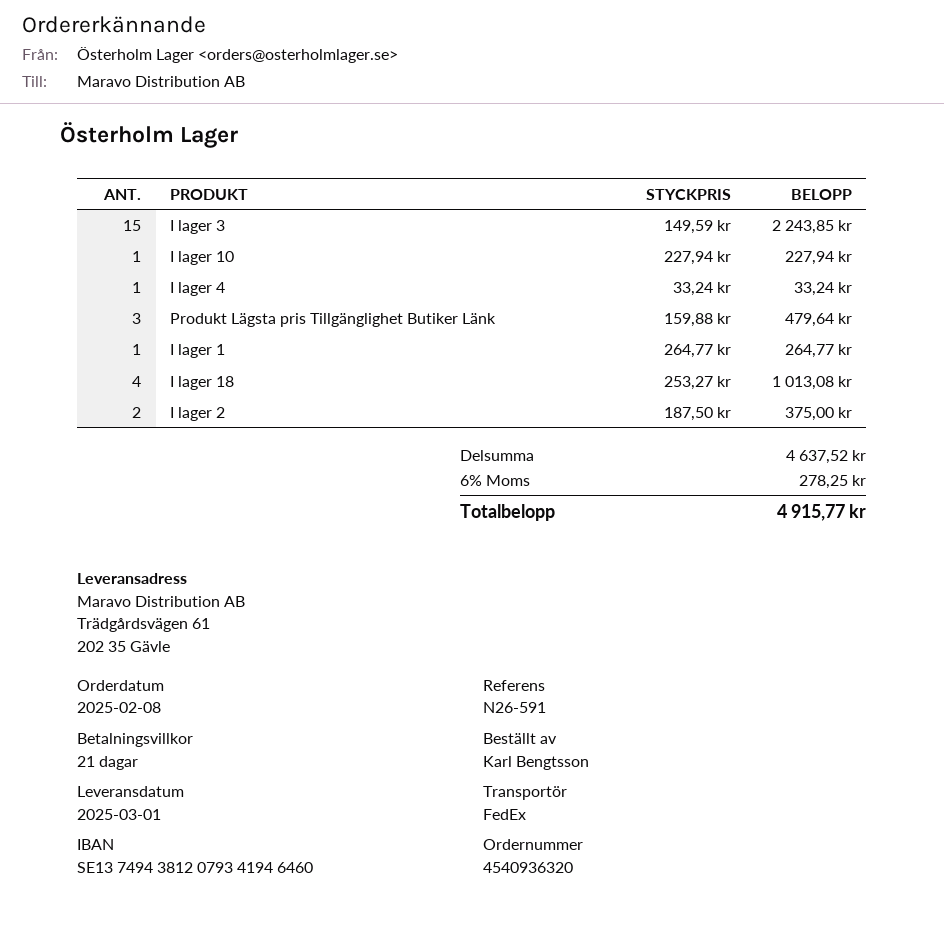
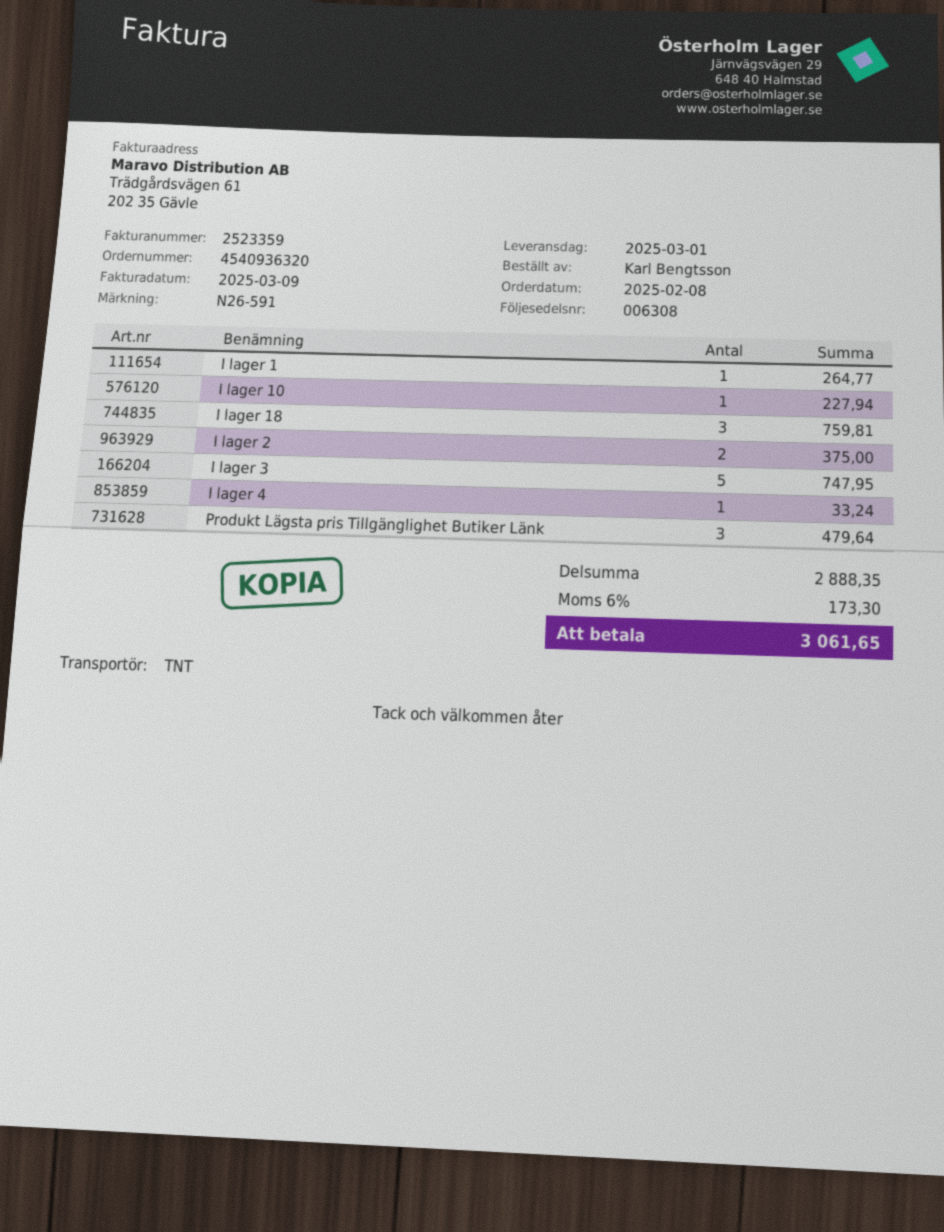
shipping method: FedEx -> TNT
I lager 3: 15 for 2243.85 -> 5 for 747.95
I lager 18: 4 for 1013.08 -> 3 for 759.81
subtotal: 4637.52 -> 2888.35
tax: 6% = 278.25 -> 6% = 173.30
total: 4915.77 -> 3061.65

